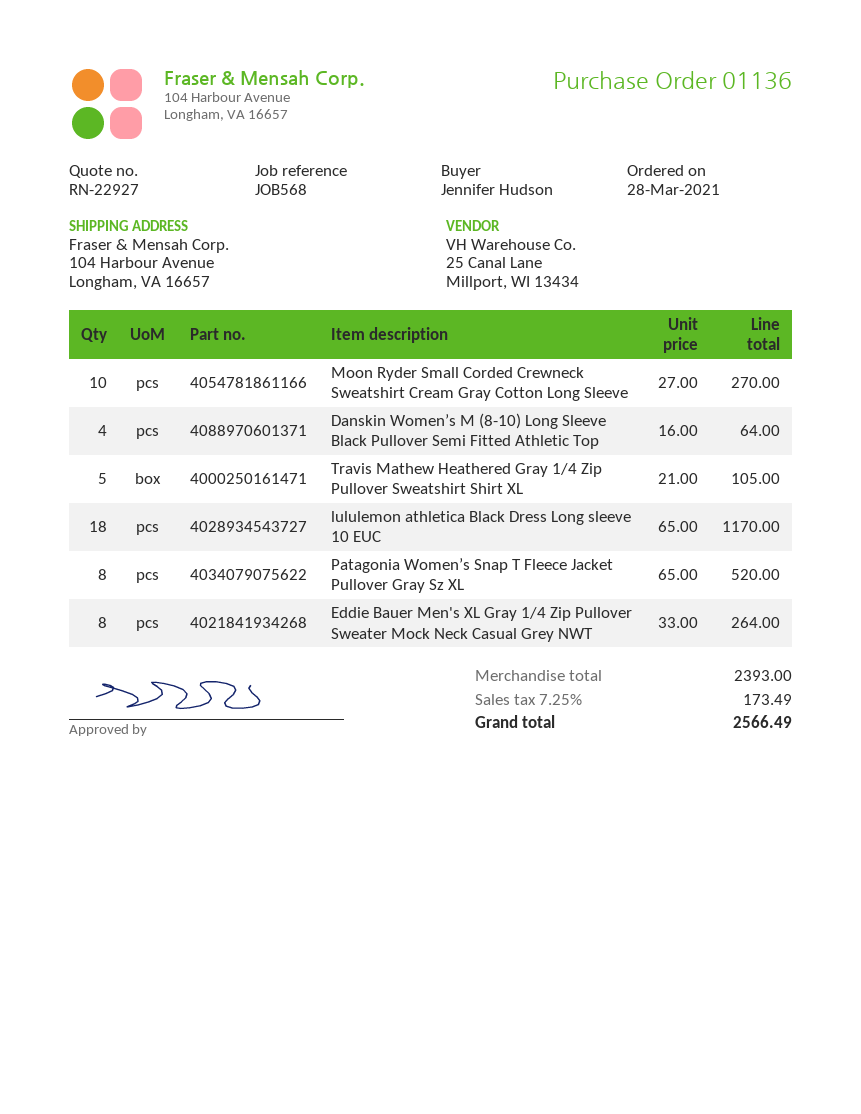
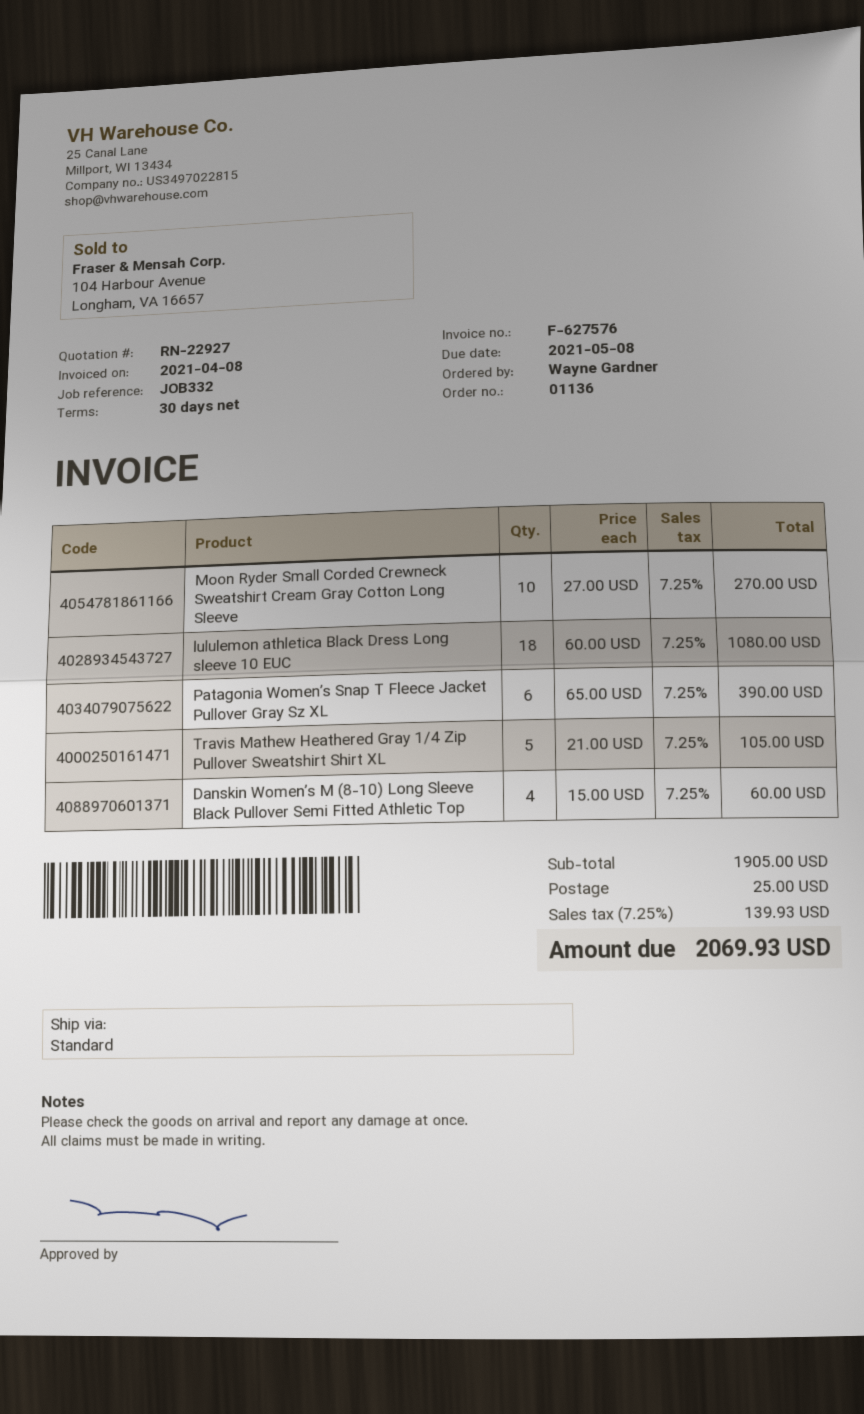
reference: JOB568 -> JOB332
ordered by: Jennifer Hudson -> Wayne Gardner
Danskin Women’s M (8-10) Long Sleeve Black Pullover Semi Fitted Athletic Top: 4 x 16.00 = 64.00 -> 4 x 15.00 = 60.00
lululemon athletica Black Dress Long sleeve 10 EUC: 18 x 65.00 = 1170.00 -> 18 x 60.00 = 1080.00
Patagonia Women’s Snap T Fleece Jacket Pullover Gray Sz XL: 8 x 65.00 = 520.00 -> 6 x 65.00 = 390.00
Eddie Bauer Men's XL Gray 1/4 Zip Pullover Sweater Mock Neck Casual Grey NWT: 8 x 33.00 = 264.00 -> none
subtotal: 2393.00 -> 1905.00
shipping: none -> 25.00
tax: 7.25% = 173.49 -> 7.25% = 139.93
total: 2566.49 -> 2069.93

